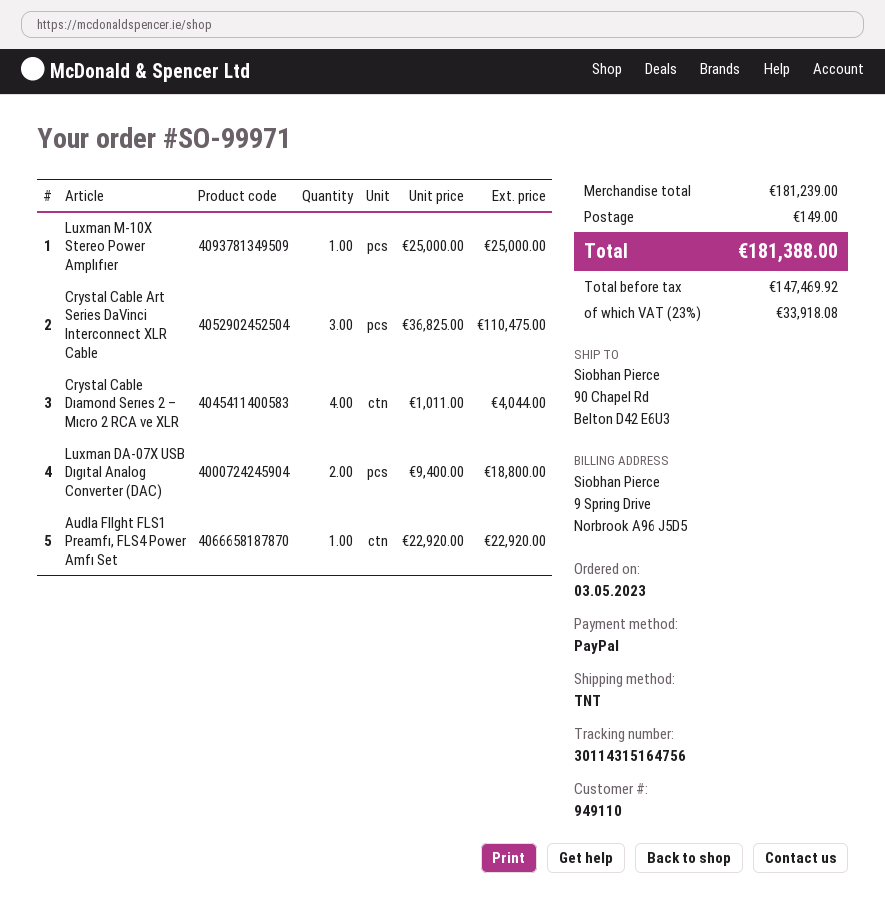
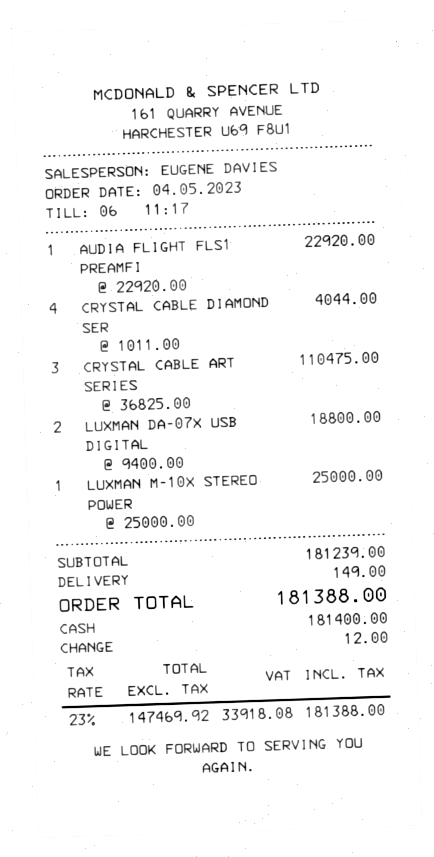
order date: 2023-05-03 -> 2023-05-04
payment method: PayPal -> cash

